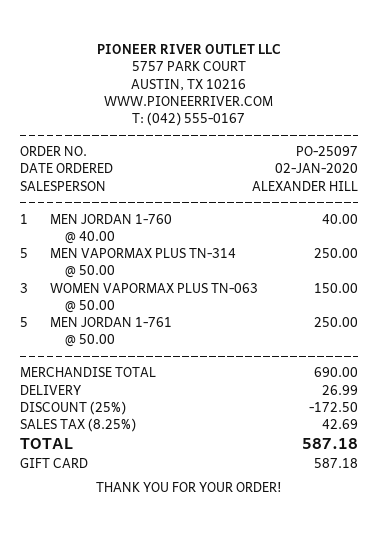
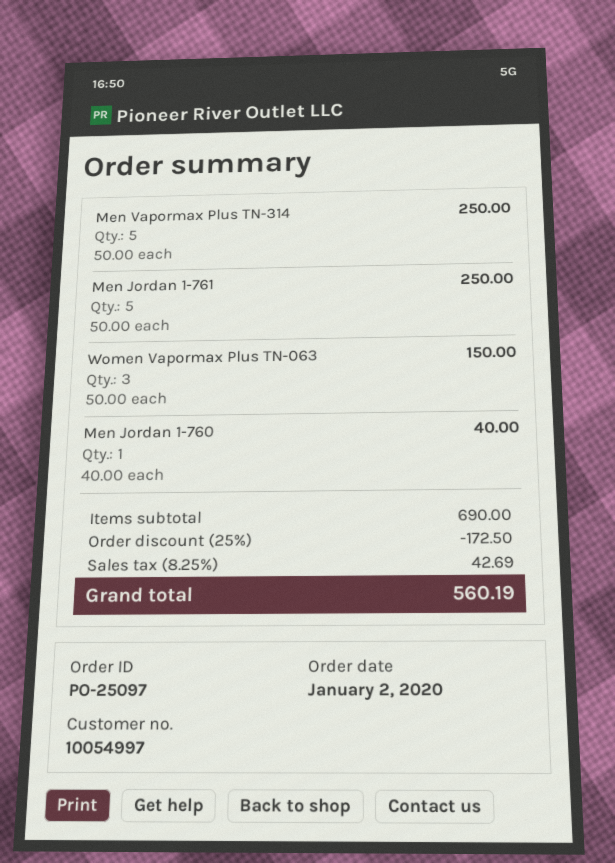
shipping: 26.99 -> none
total: 587.18 -> 560.19

